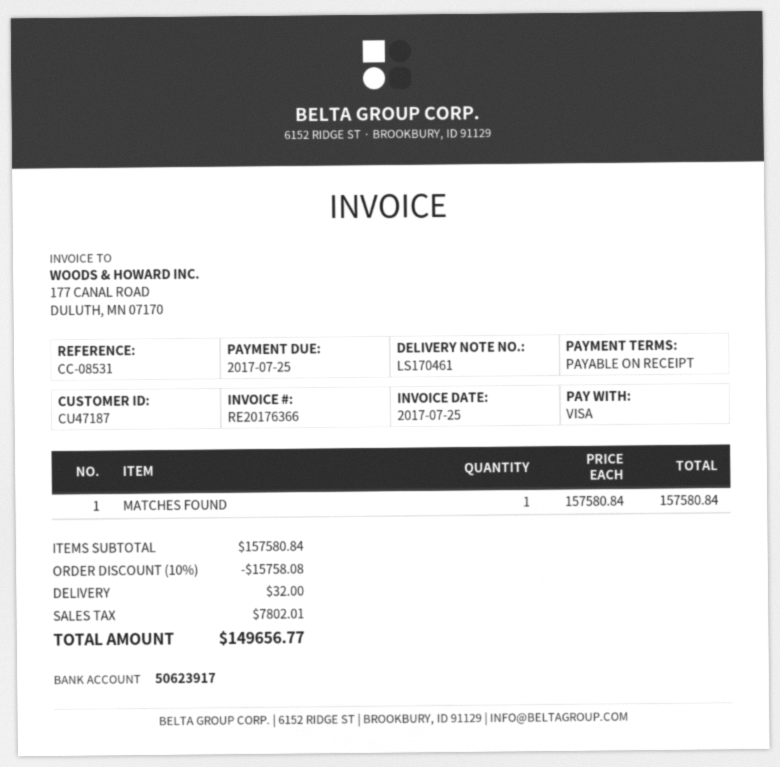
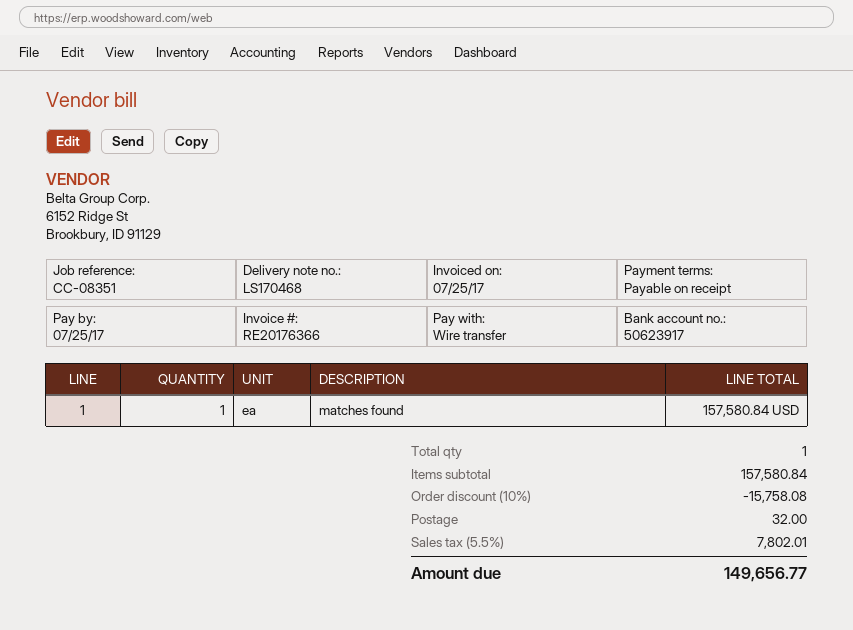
delivery note number: LS170461 -> LS170468
reference: CC-08531 -> CC-08351
payment method: Visa -> bank transfer

